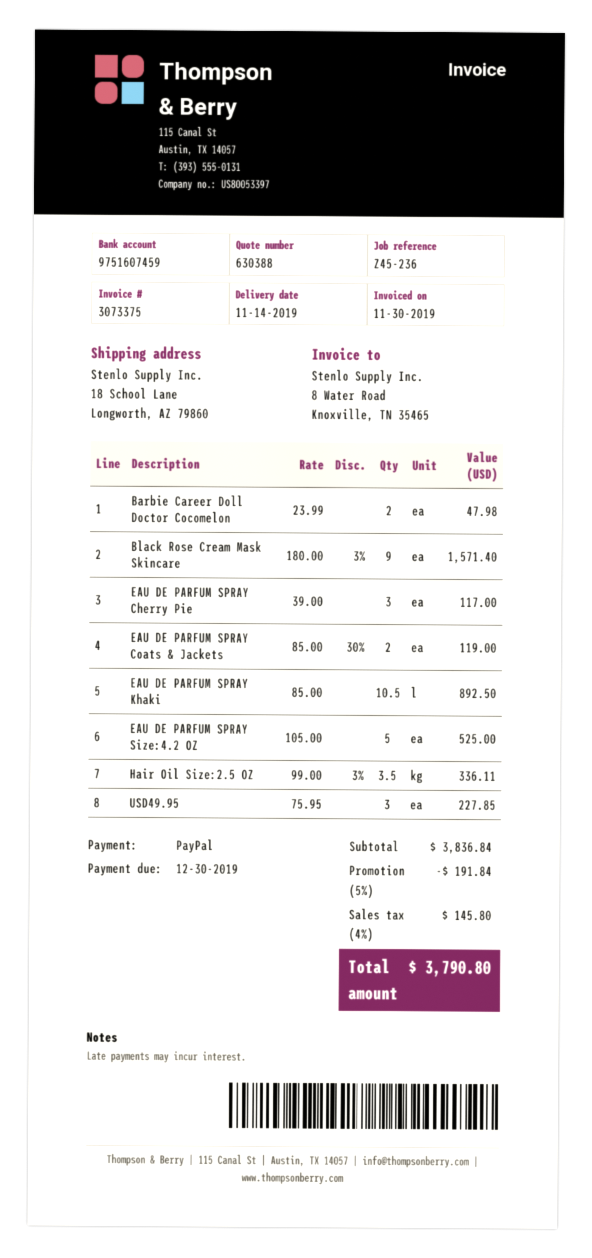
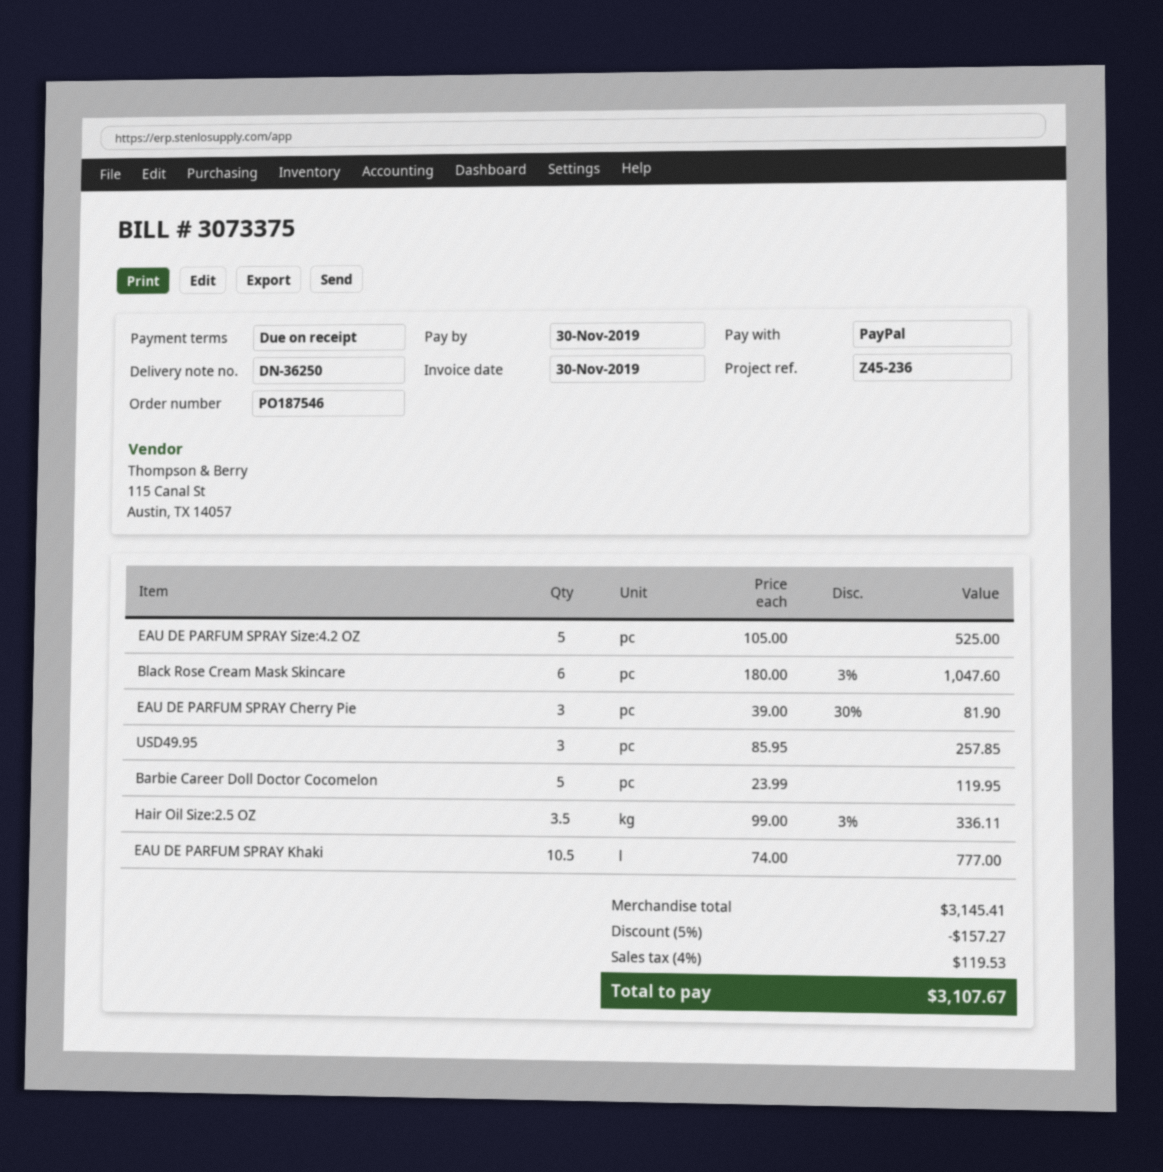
due date: 2019-12-30 -> 2019-11-30
Barbie Career Doll Doctor Cocomelon: 2 x 23.99 = 47.98 -> 5 x 23.99 = 119.95
Black Rose Cream Mask Skincare: 9 x 180.00 - 3% = 1571.40 -> 6 x 180.00 - 3% = 1047.60
EAU DE PARFUM SPRAY Cherry Pie: 3 x 39.00 = 117.00 -> 3 x 39.00 - 30% = 81.90
EAU DE PARFUM SPRAY Coats & Jackets: 2 x 85.00 - 30% = 119.00 -> none
EAU DE PARFUM SPRAY Khaki: 10.5 x 85.00 = 892.50 -> 10.5 x 74.00 = 777.00
USD49.95: 3 x 75.95 = 227.85 -> 3 x 85.95 = 257.85
subtotal: 3836.84 -> 3145.41
discount: 5% = 191.84 -> 5% = 157.27
tax: 4% = 145.80 -> 4% = 119.53
total: 3790.80 -> 3107.67

